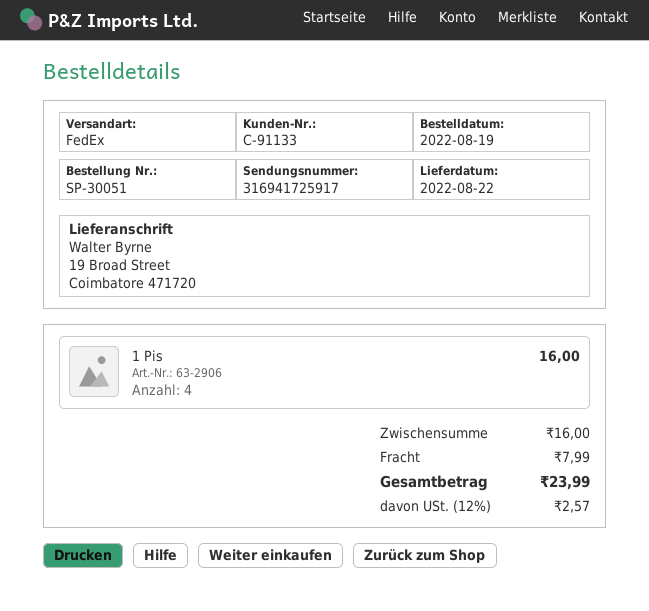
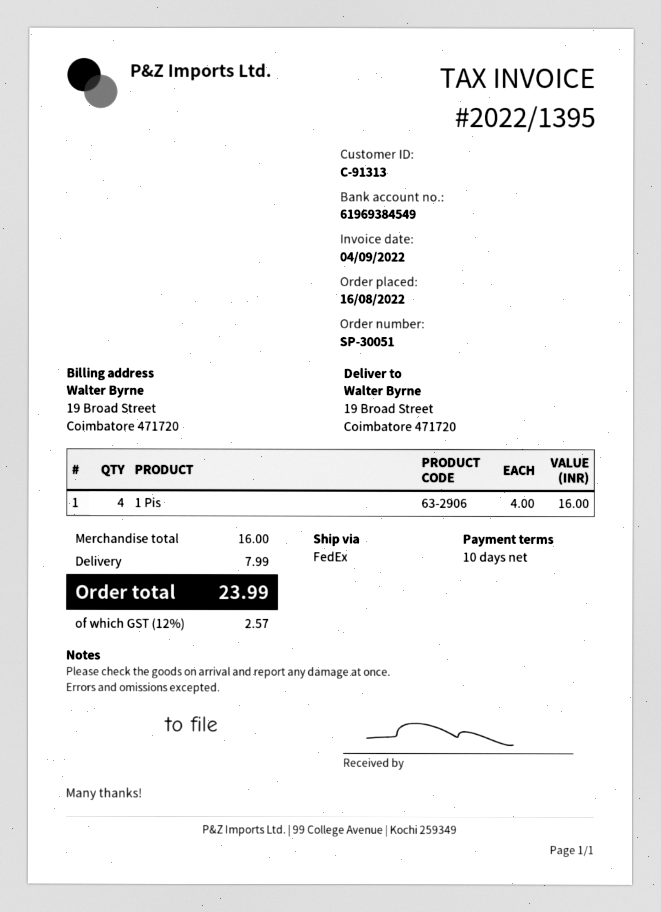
order date: 2022-08-19 -> 2022-08-16
customer number: C-91133 -> C-91313

